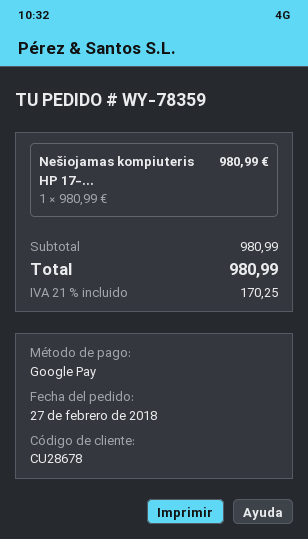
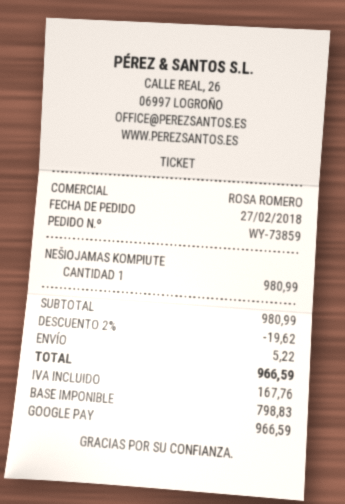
order number: WY-78359 -> WY-73859
discount: none -> 2% = 19.62
shipping: none -> 5.22
tax: 170.25 -> 167.76
total: 980.99 -> 966.59

